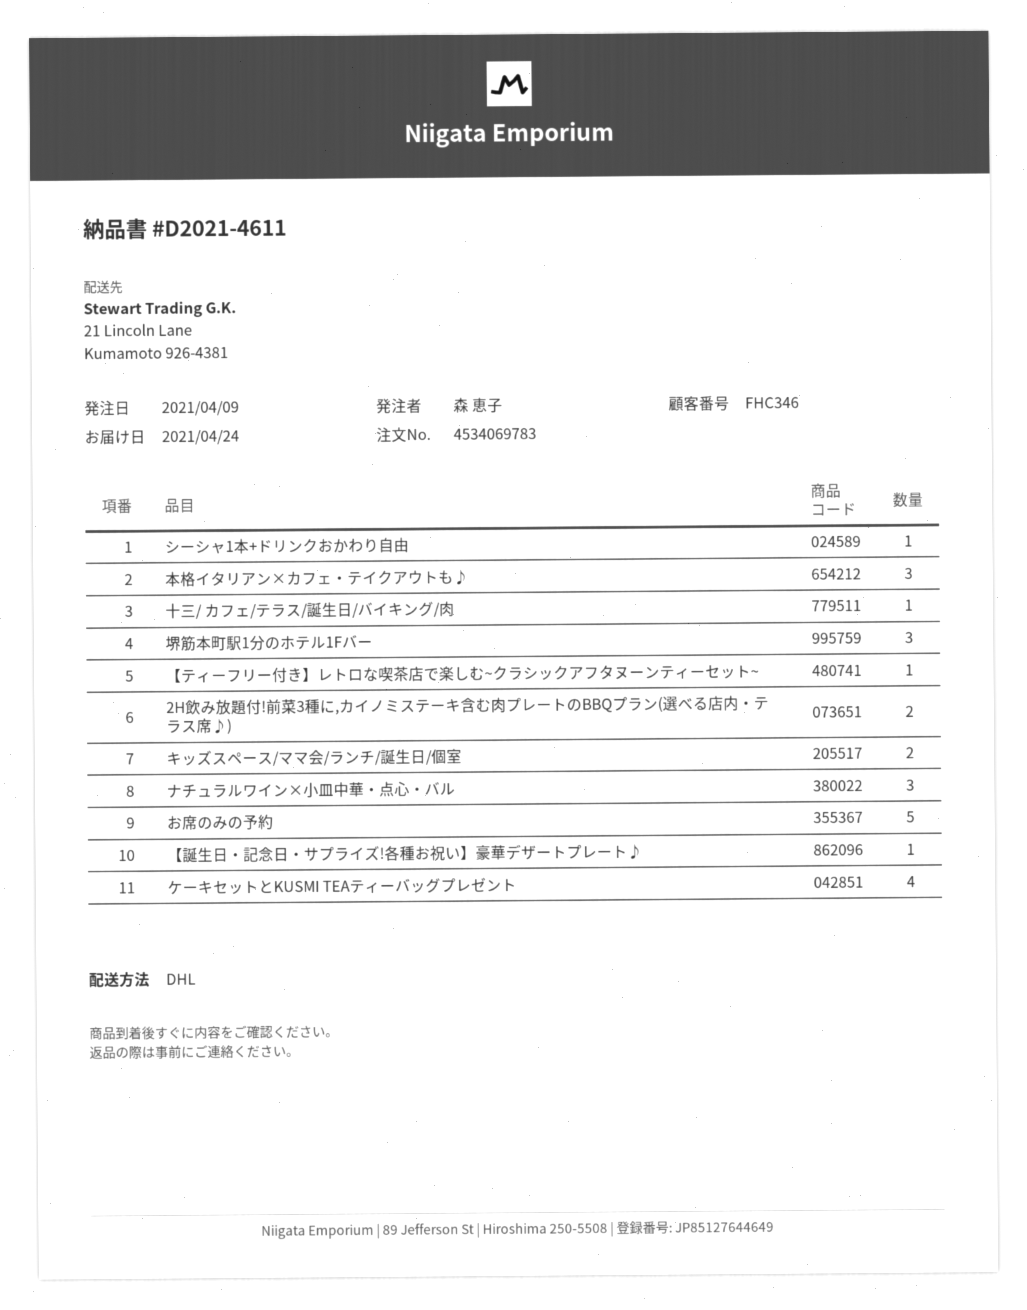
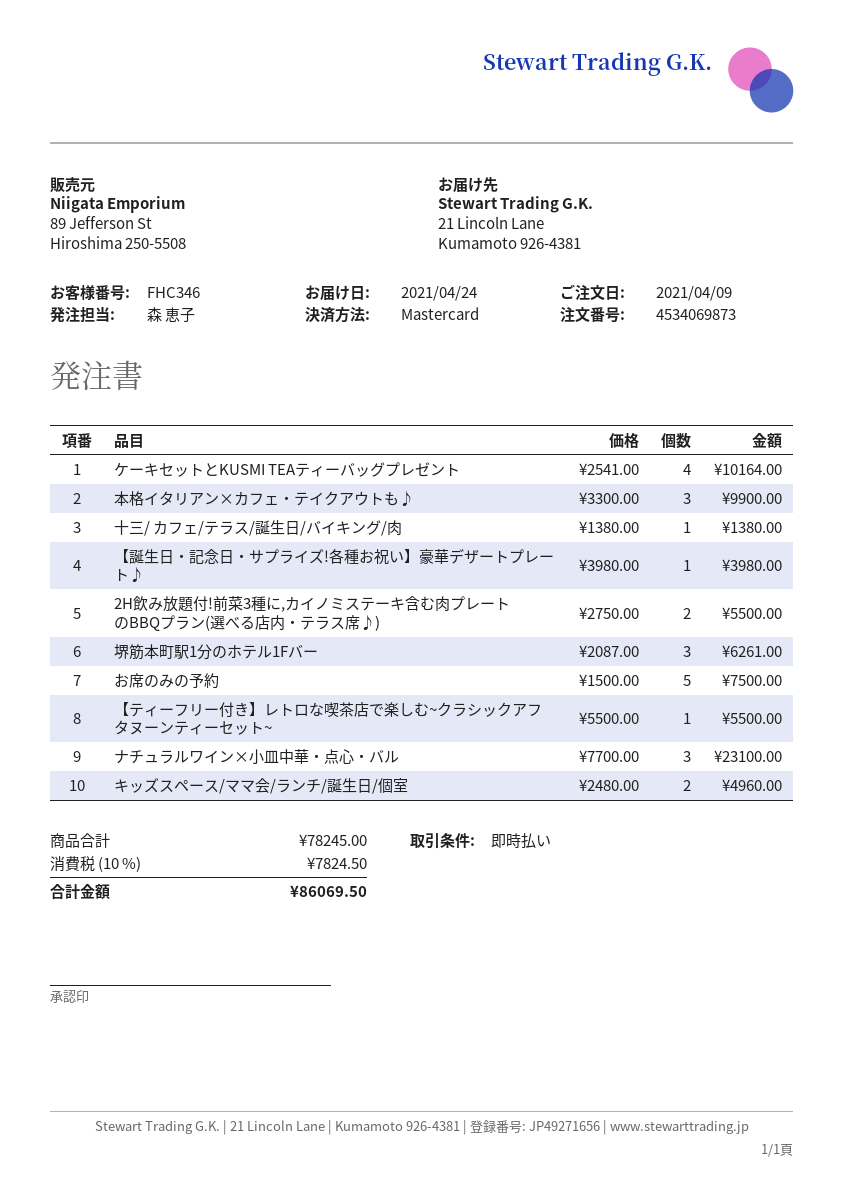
order number: 4534069783 -> 4534069873
シーシャ1本+ドリンクおかわり自由: 1 -> none

